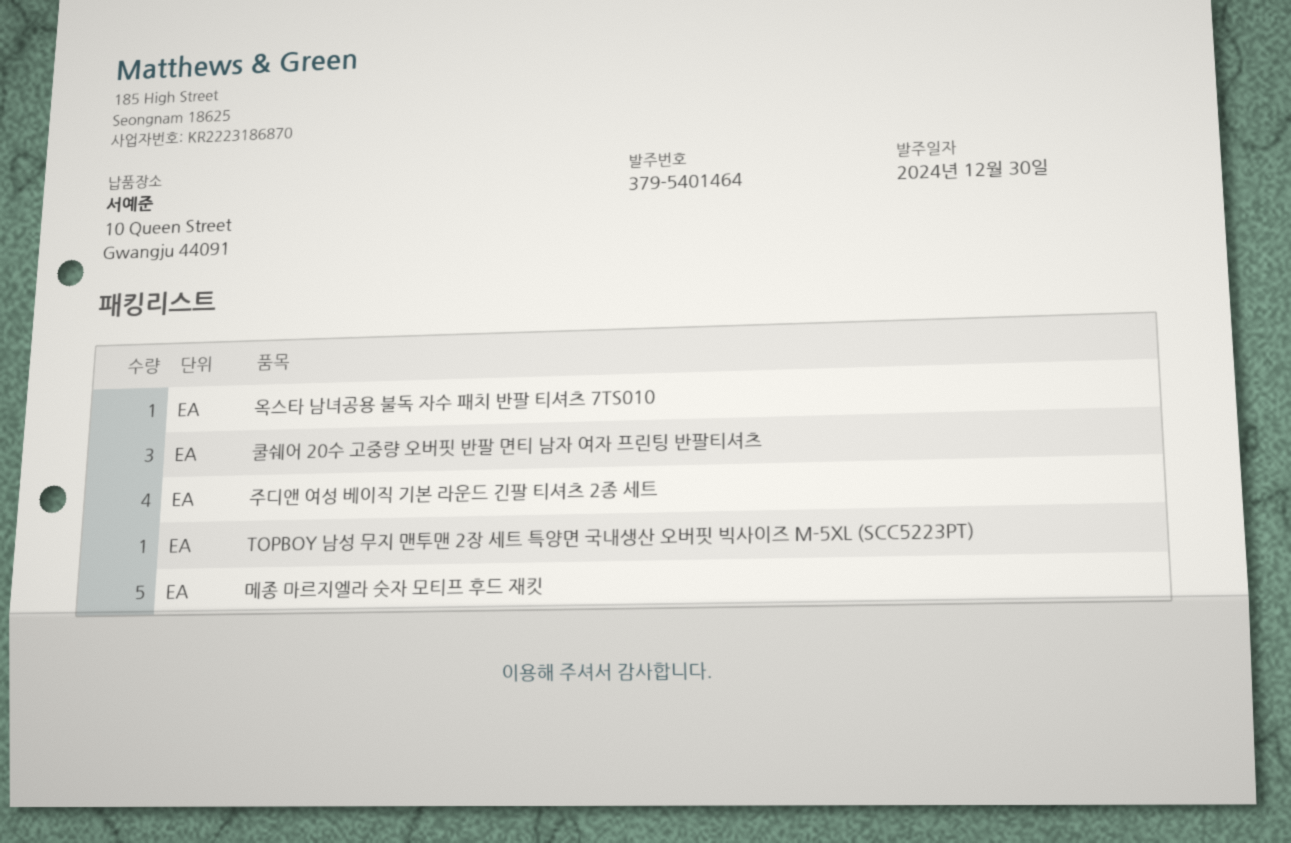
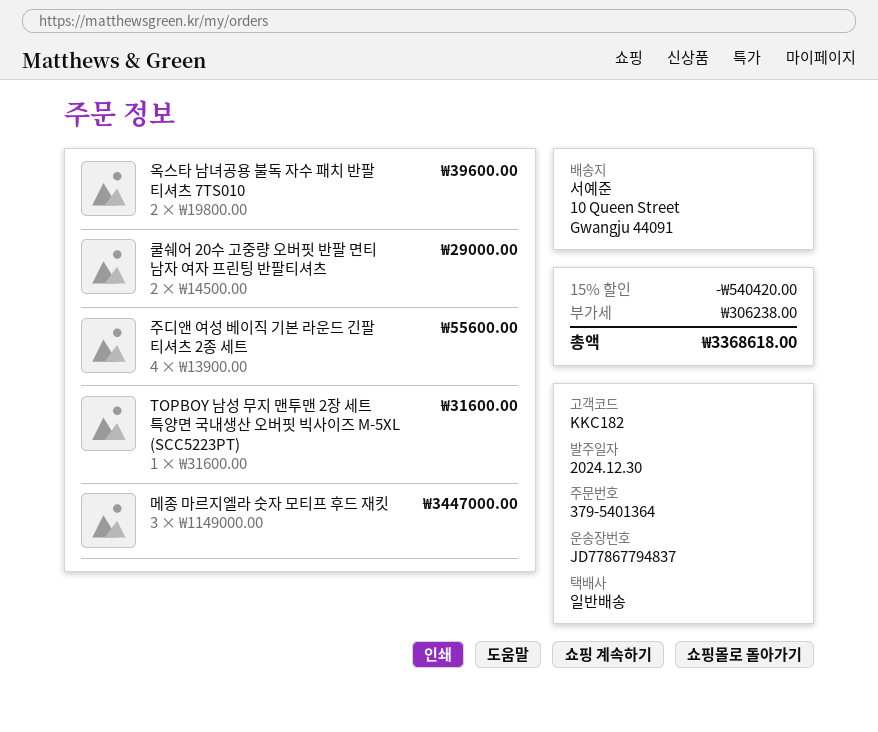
order number: 379-5401464 -> 379-5401364
옥스타 남녀공용 불독 자수 패치 반팔 티셔츠 7TS010: 1 -> 2
쿨쉐어 20수 고중량 오버핏 반팔 면티 남자 여자 프린팅 반팔티셔츠: 3 -> 2
메종 마르지엘라 숫자 모티프 후드 재킷: 5 -> 3

